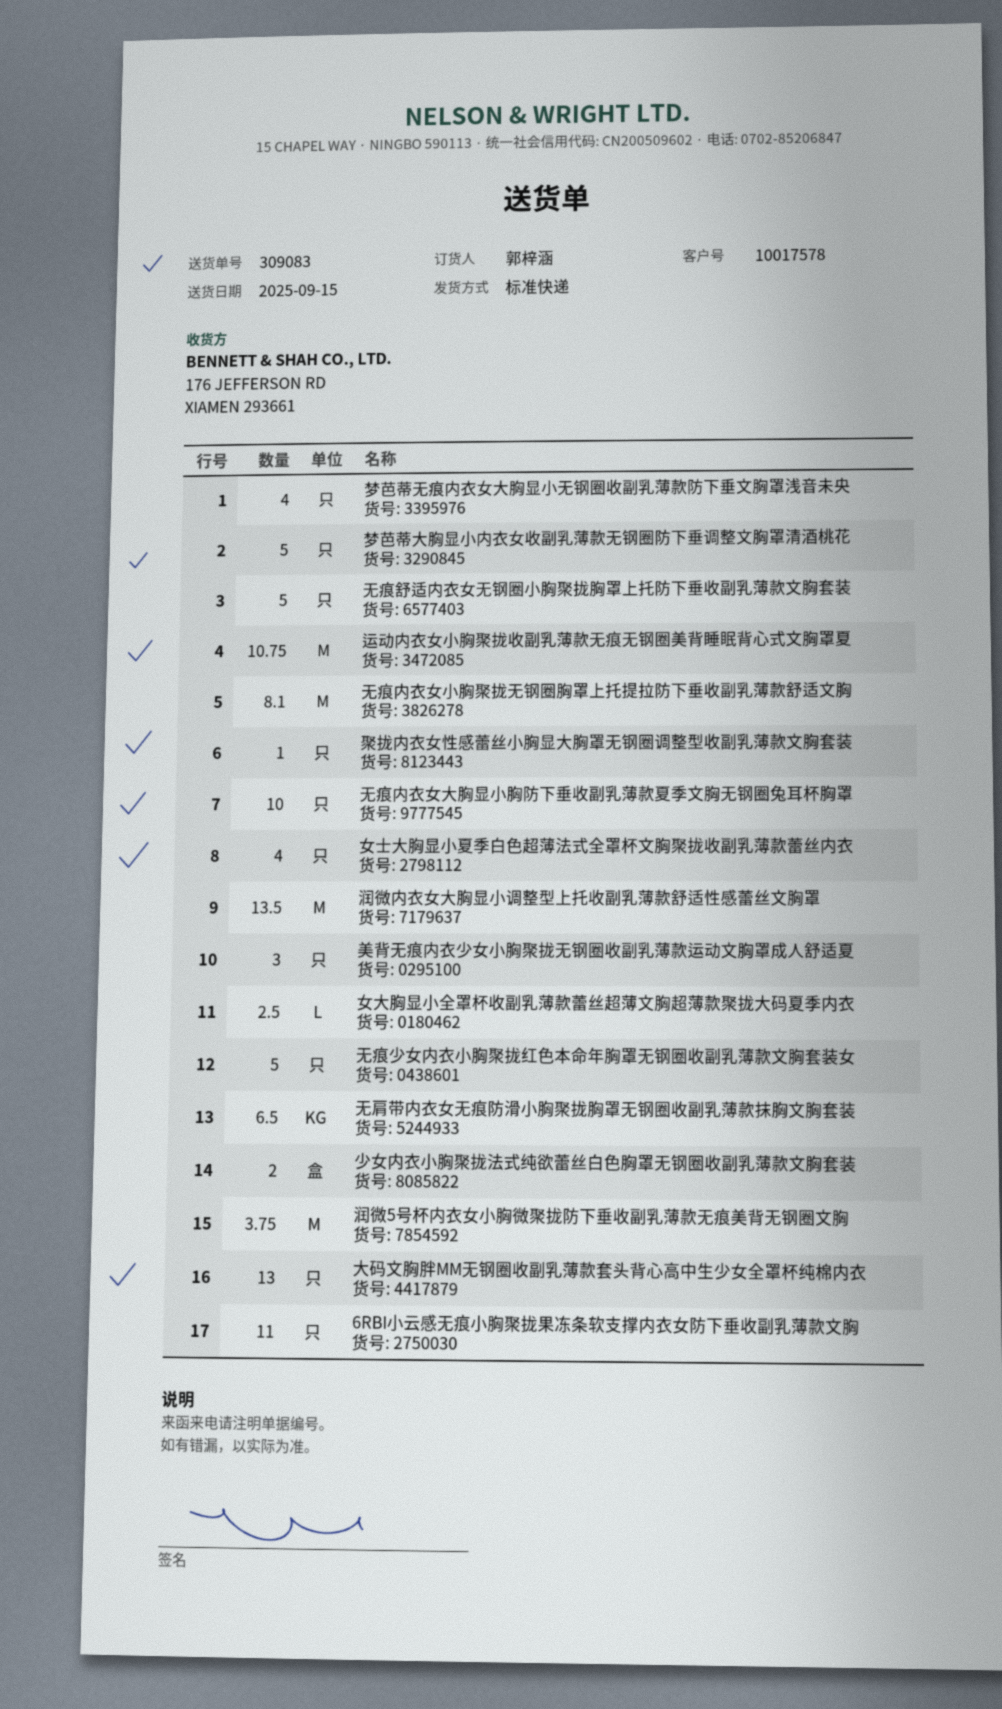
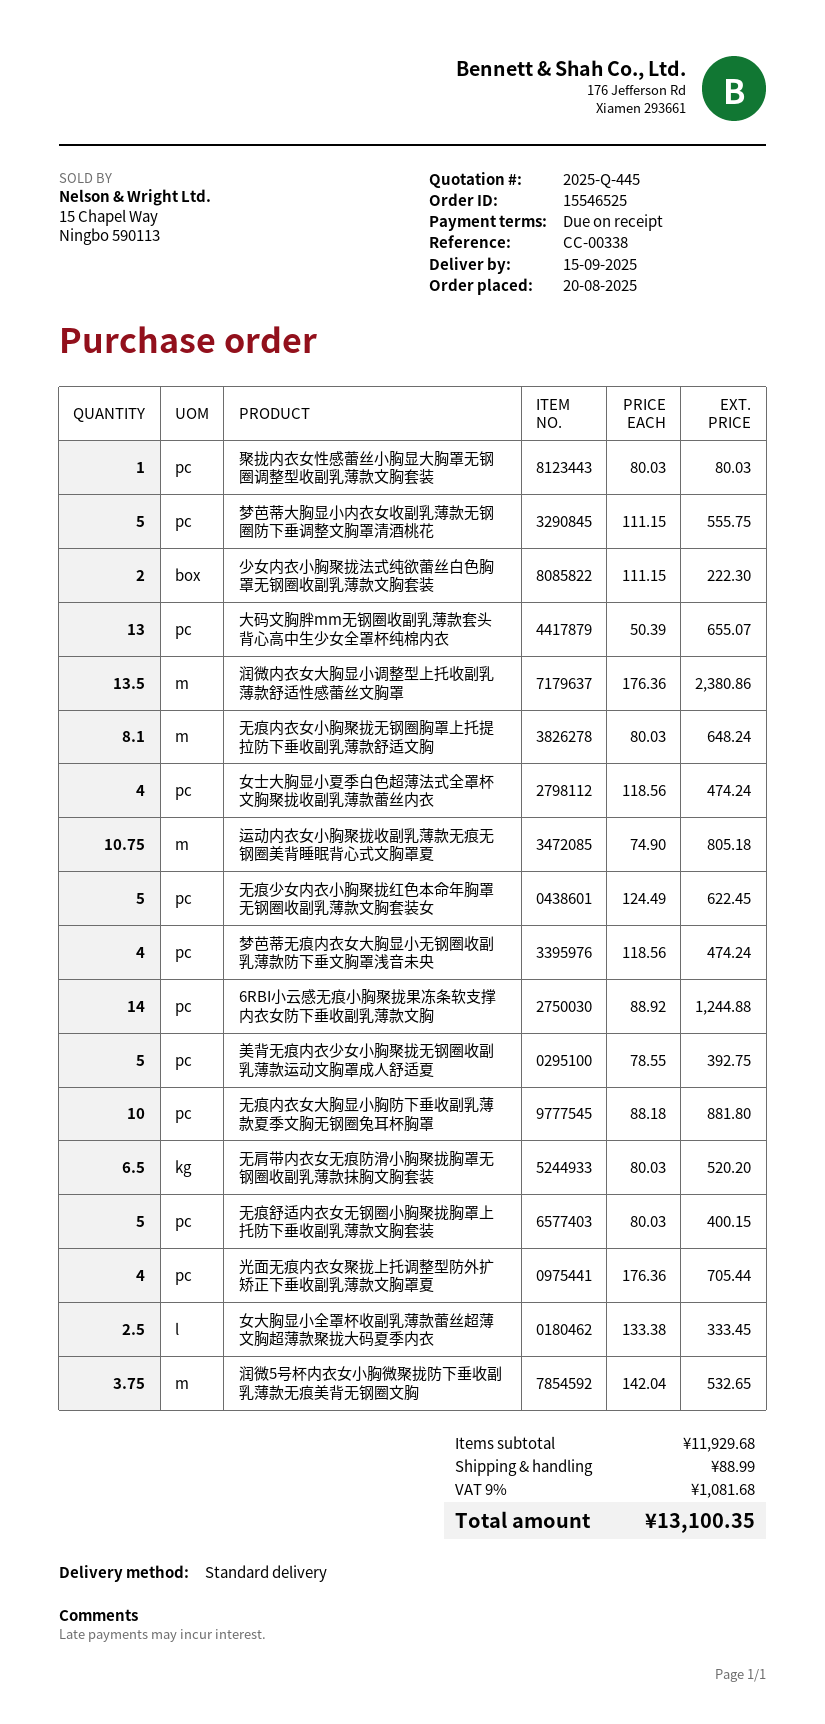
美背无痕内衣少女小胸聚拢无钢圈收副乳薄款运动文胸罩成人舒适夏: 3 -> 5
6RBI小云感无痕小胸聚拢果冻条软支撑内衣女防下垂收副乳薄款文胸: 11 -> 14
光面无痕内衣女聚拢上托调整型防外扩矫正下垂收副乳薄款文胸罩夏: none -> 4

